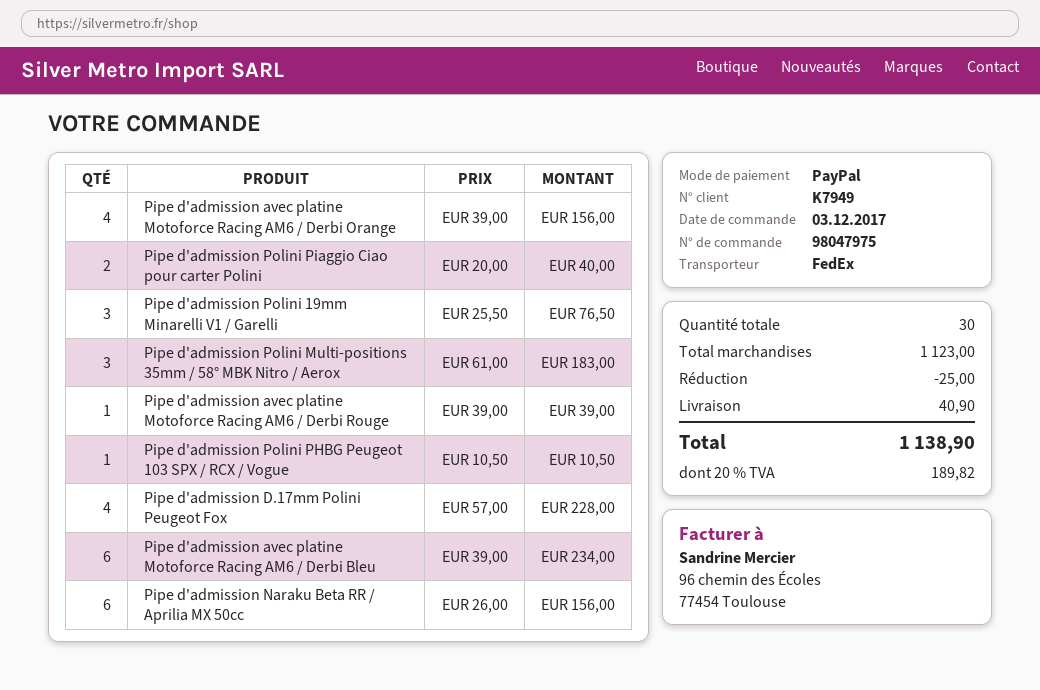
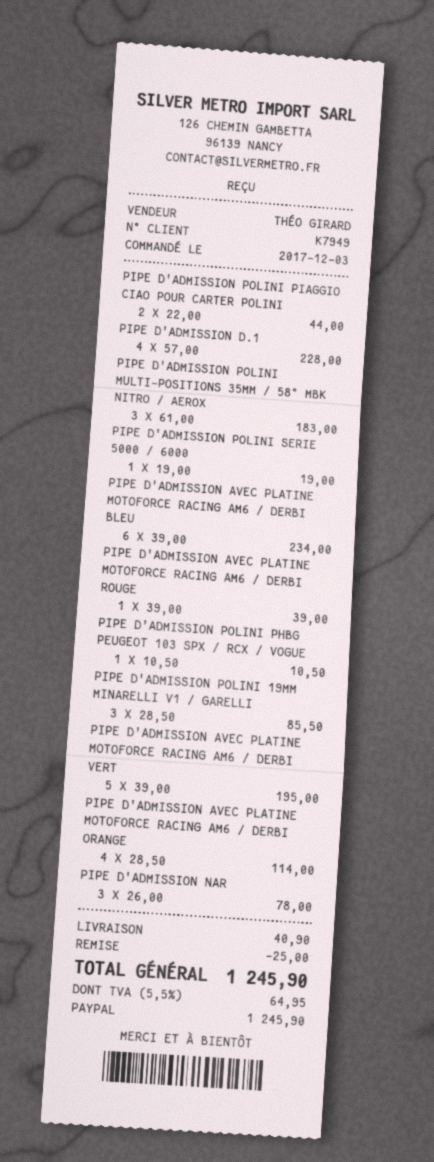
Pipe d'admission avec platine Motoforce Racing AM6 / Derbi Orange: 4 x 39.00 = 156.00 -> 4 x 28.50 = 114.00
Pipe d'admission Polini Piaggio Ciao pour carter Polini: 2 x 20.00 = 40.00 -> 2 x 22.00 = 44.00
Pipe d'admission Polini 19mm Minarelli V1 / Garelli: 3 x 25.50 = 76.50 -> 3 x 28.50 = 85.50
Pipe d'admission Naraku Beta RR / Aprilia MX 50cc: 6 x 26.00 = 156.00 -> 3 x 26.00 = 78.00
PIPE D'ADMISSION POLINI SERIE 5000 / 6000: none -> 1 x 19.00 = 19.00
PIPE D'ADMISSION AVEC PLATINE MOTOFORCE RACING AM6 / DERBI VERT: none -> 5 x 39.00 = 195.00
tax: 20% = 189.82 -> 5.5% = 64.95
total: 1138.90 -> 1245.90

